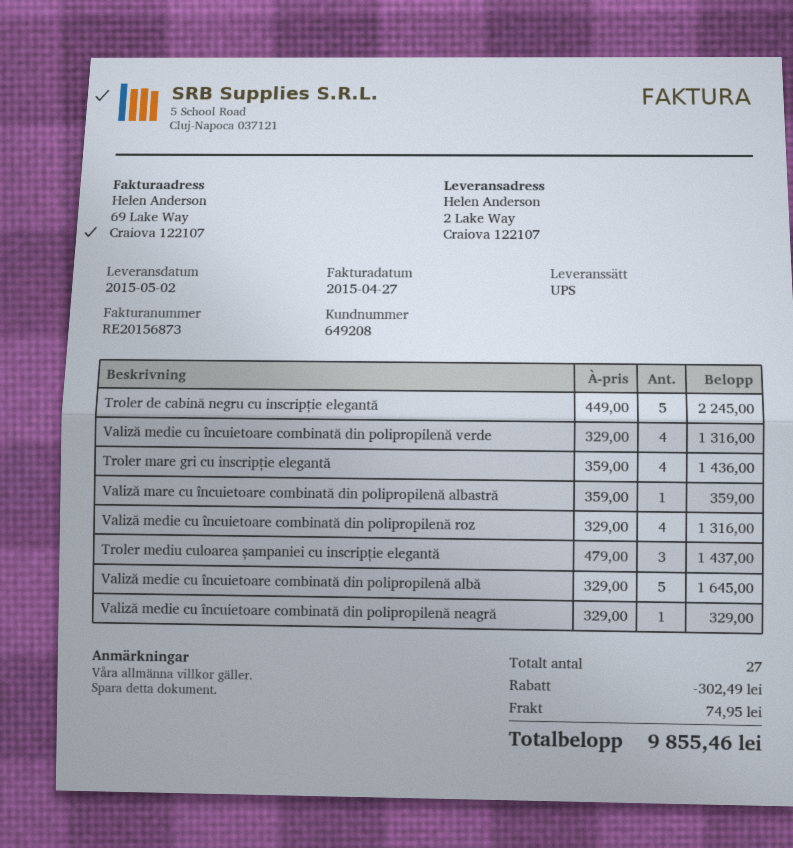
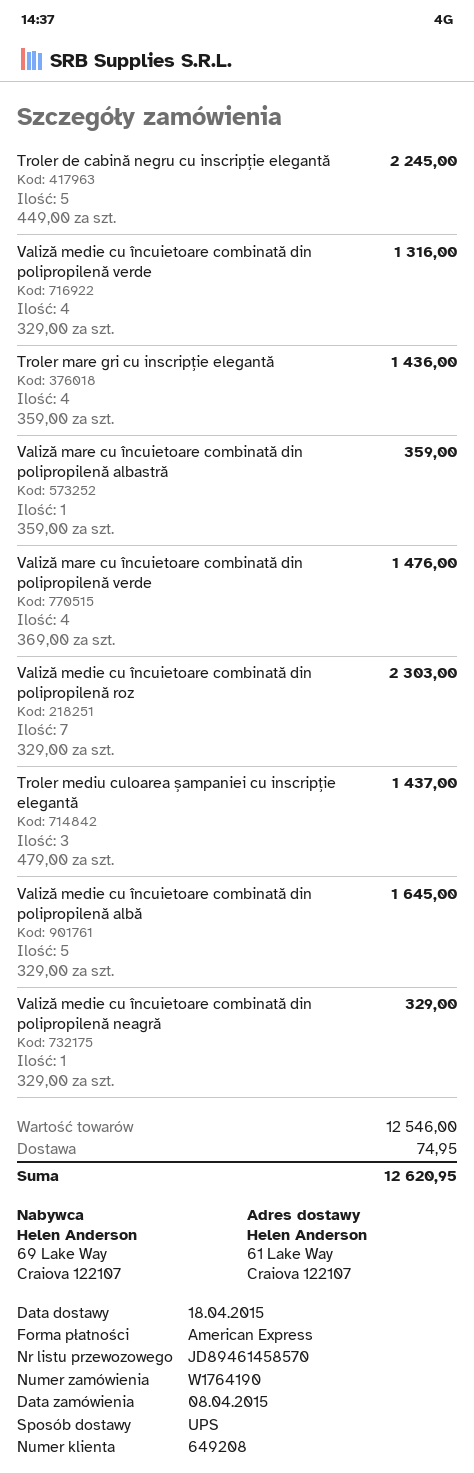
delivery date: 2015-05-02 -> 2015-04-18
ship to: 2 Lake Way, Craiova 122107 -> 61 Lake Way, Craiova 122107
Valiză medie cu încuietoare combinată din polipropilenă roz: 4 x 329.00 = 1316.00 -> 7 x 329.00 = 2303.00
Valiză mare cu încuietoare combinată din polipropilenă verde: none -> 4 x 369.00 = 1476.00
discount: 302.49 -> none
total: 9855.46 -> 12620.95

